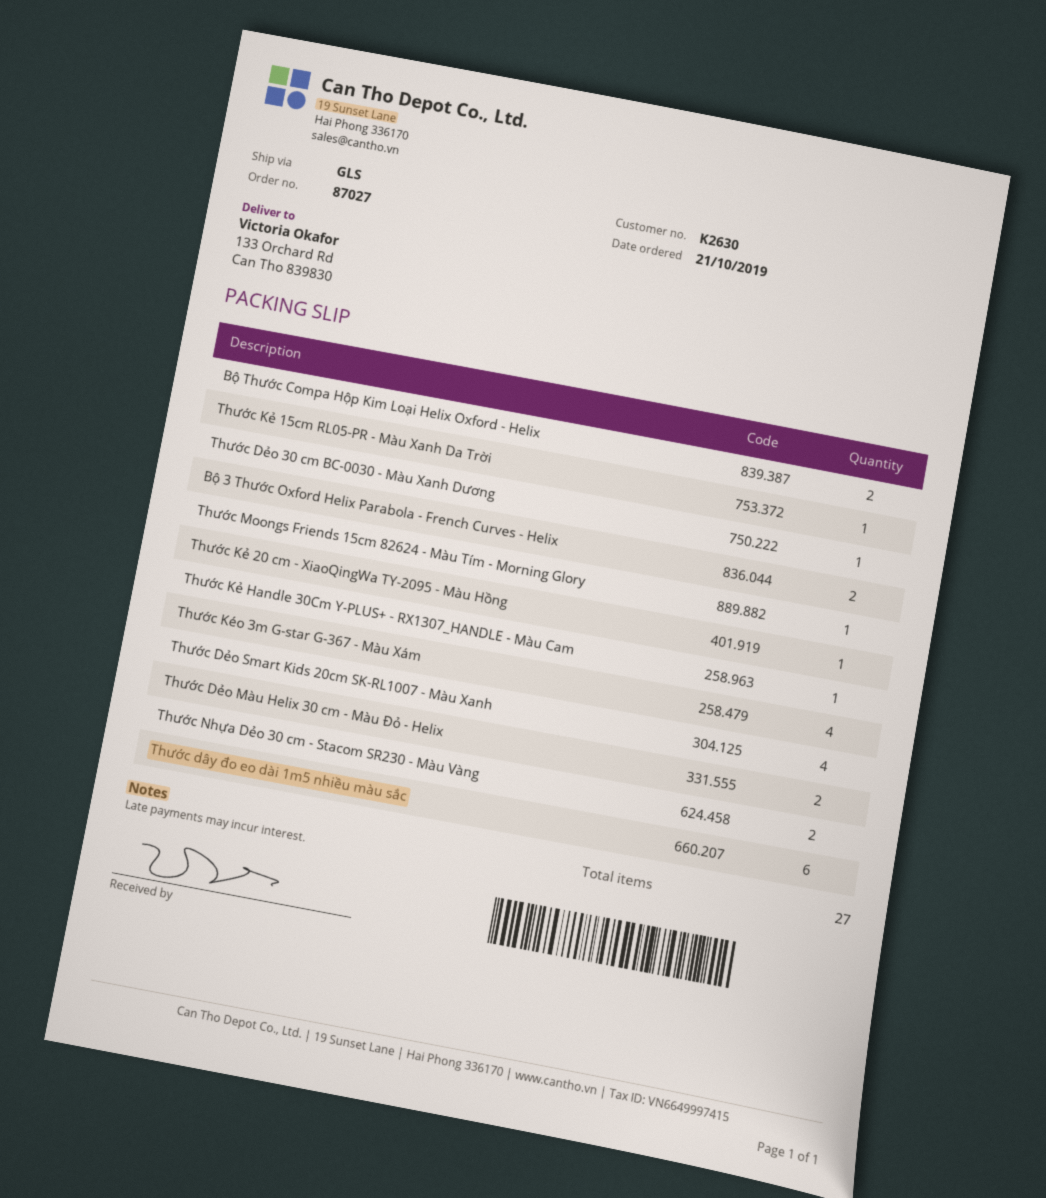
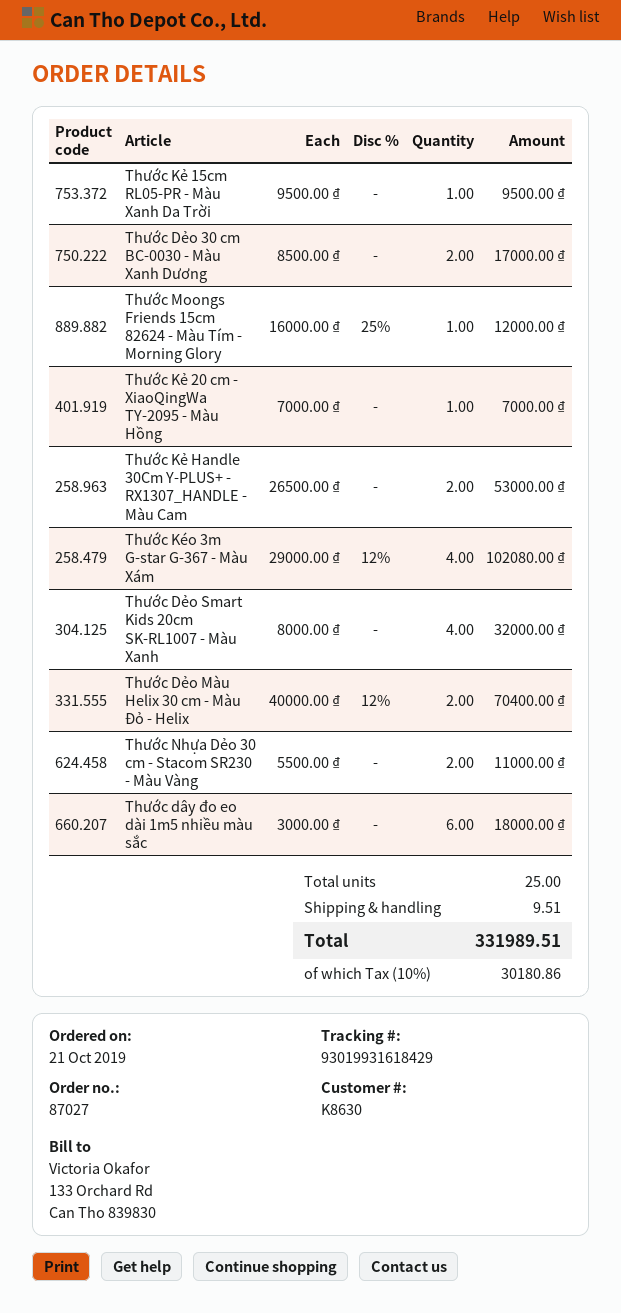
customer number: K2630 -> K8630
Bộ Thước Compa Hộp Kim Loại Helix Oxford - Helix: 2 -> none
Thước Dẻo 30 cm BC-0030 - Màu Xanh Dương: 1 -> 2
Bộ 3 Thước Oxford Helix Parabola - French Curves - Helix: 2 -> none
Thước Kẻ Handle 30Cm Y-PLUS+ - RX1307_HANDLE - Màu Cam: 1 -> 2
total quantity: 27 -> 25

